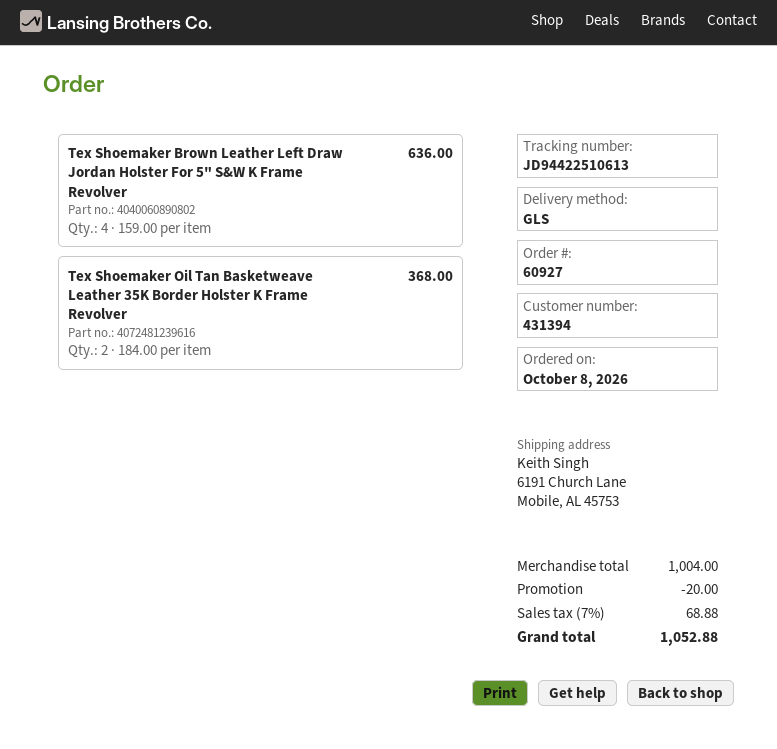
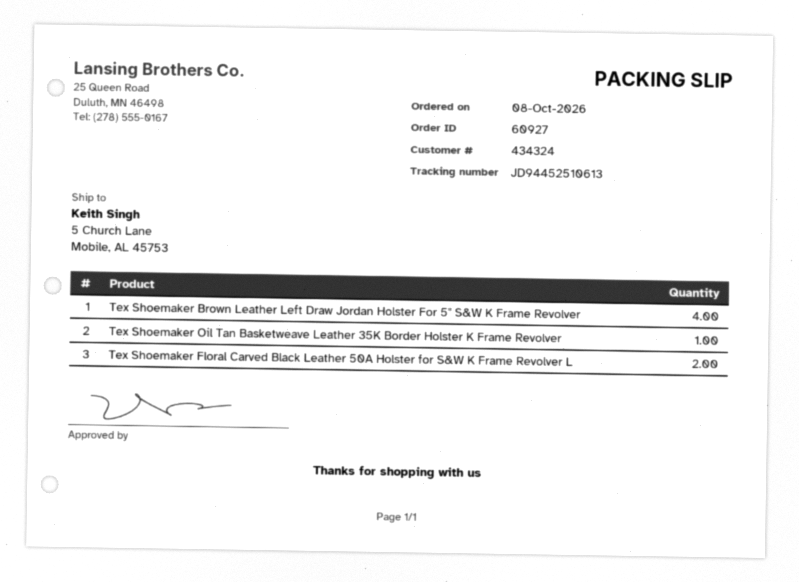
customer number: 431394 -> 434324
tracking number: JD94422510613 -> JD94452510613
ship to: 6191 Church Lane, Mobile, AL 45753 -> 5 Church Lane, Mobile, AL 45753
Tex Shoemaker Oil Tan Basketweave Leather 35K Border Holster K Frame Revolver: 2 -> 1
Tex Shoemaker Floral Carved Black Leather 50A Holster for S&W K Frame Revolver L: none -> 2

